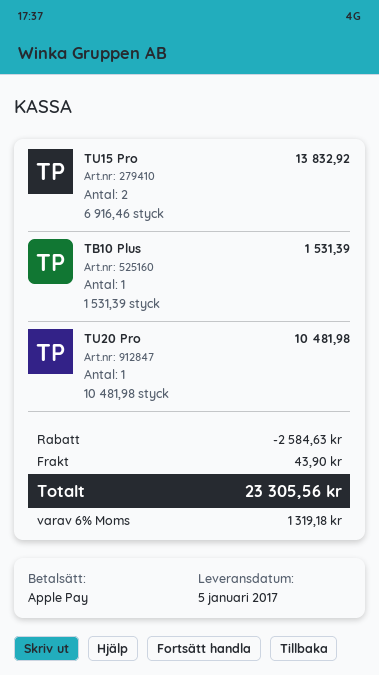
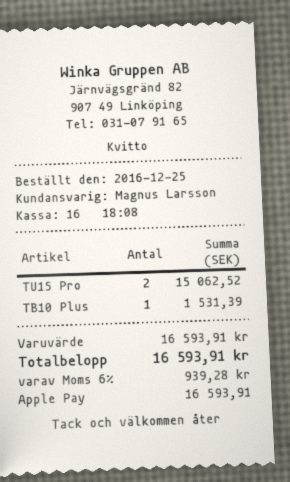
TU15 Pro: 2 for 13832.92 -> 2 for 15062.52
TU20 Pro: 1 for 10481.98 -> none
discount: 2584.63 -> none
shipping: 43.90 -> none
tax: 6% = 1319.18 -> 6% = 939.28
total: 23305.56 -> 16593.91

